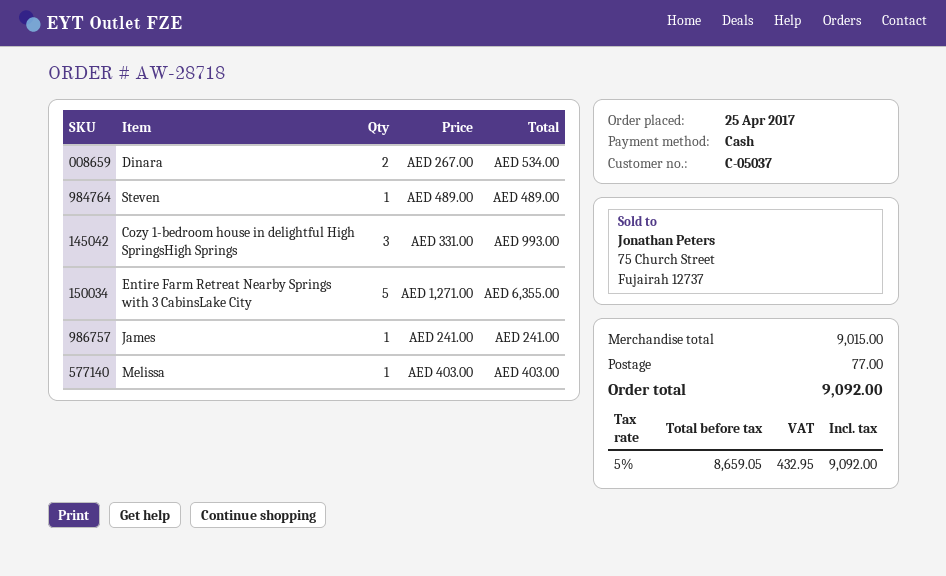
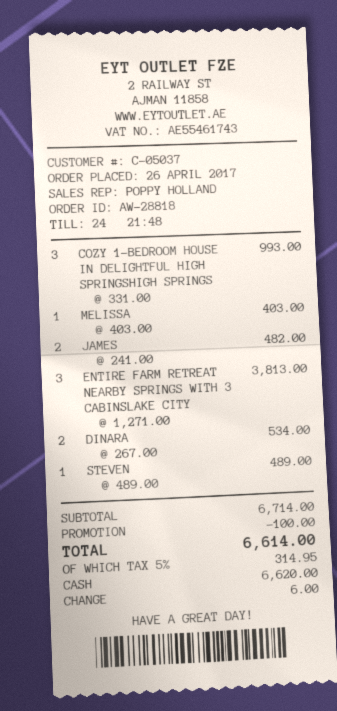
order number: AW-28718 -> AW-28818
order date: 2017-04-25 -> 2017-04-26
Entire Farm Retreat Nearby Springs with 3 CabinsLake City: 5 x 1271.00 = 6355.00 -> 3 x 1271.00 = 3813.00
James: 1 x 241.00 = 241.00 -> 2 x 241.00 = 482.00
subtotal: 9015.00 -> 6714.00
discount: none -> 100.00
shipping: 77.00 -> none
tax: 5% = 432.95 -> 5% = 314.95
total: 9092.00 -> 6614.00

